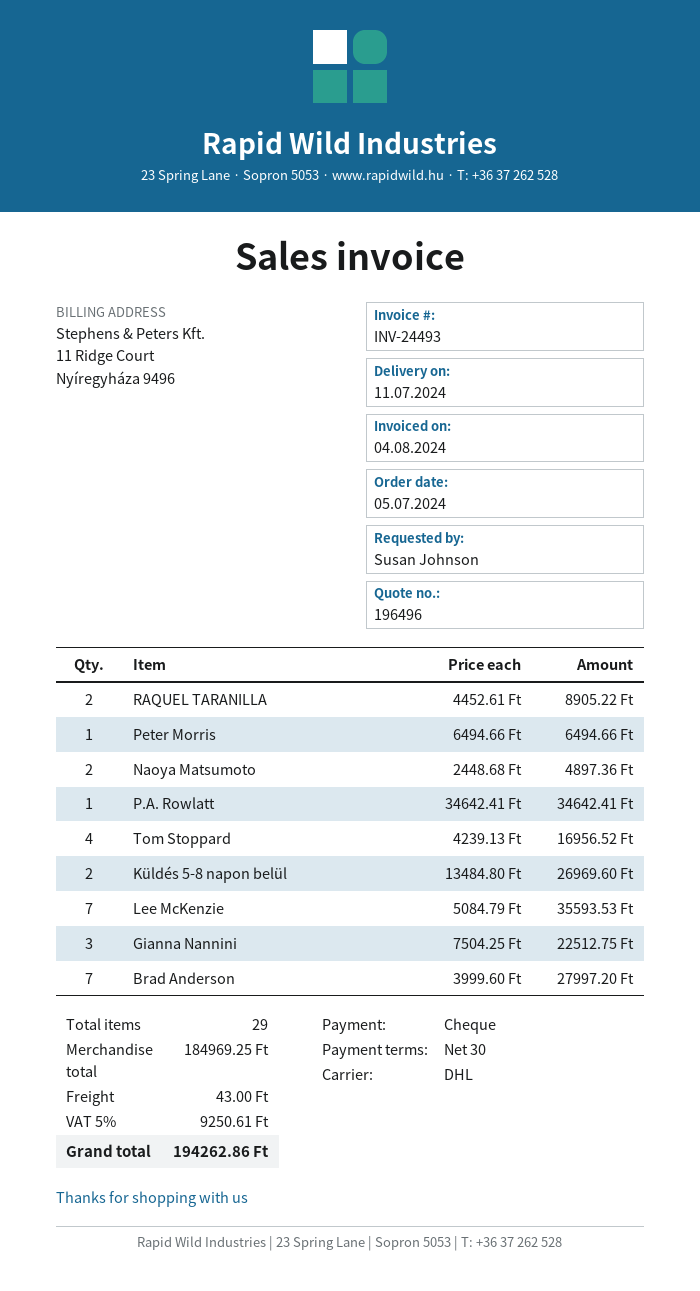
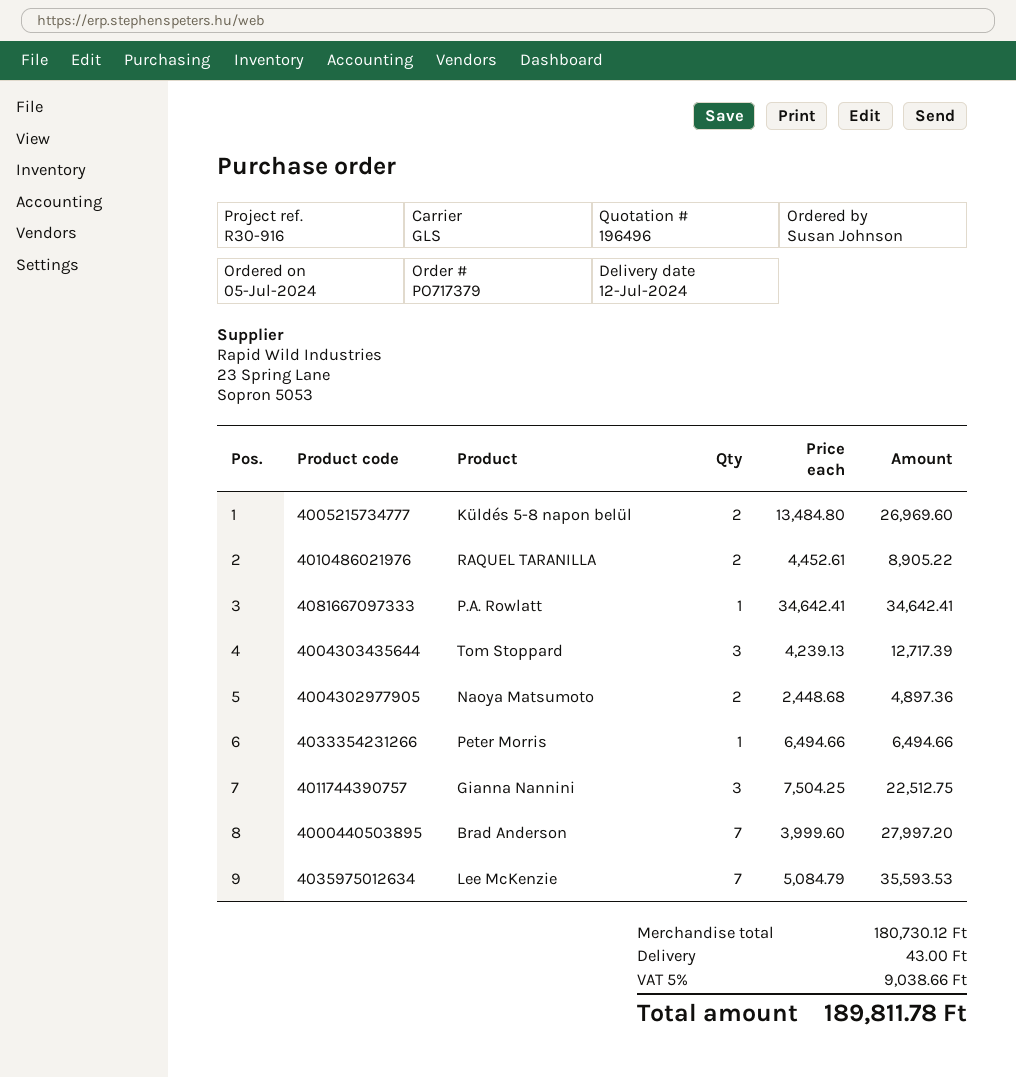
delivery date: 2024-07-11 -> 2024-07-12
shipping method: DHL -> GLS
Tom Stoppard: 4 x 4239.13 = 16956.52 -> 3 x 4239.13 = 12717.39
subtotal: 184969.25 -> 180730.12
tax: 5% = 9250.61 -> 5% = 9038.66
total: 194262.86 -> 189811.78

